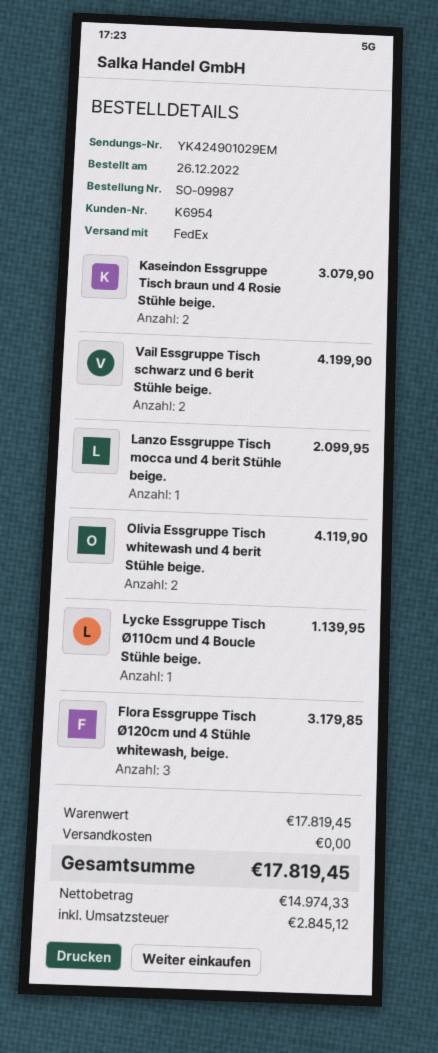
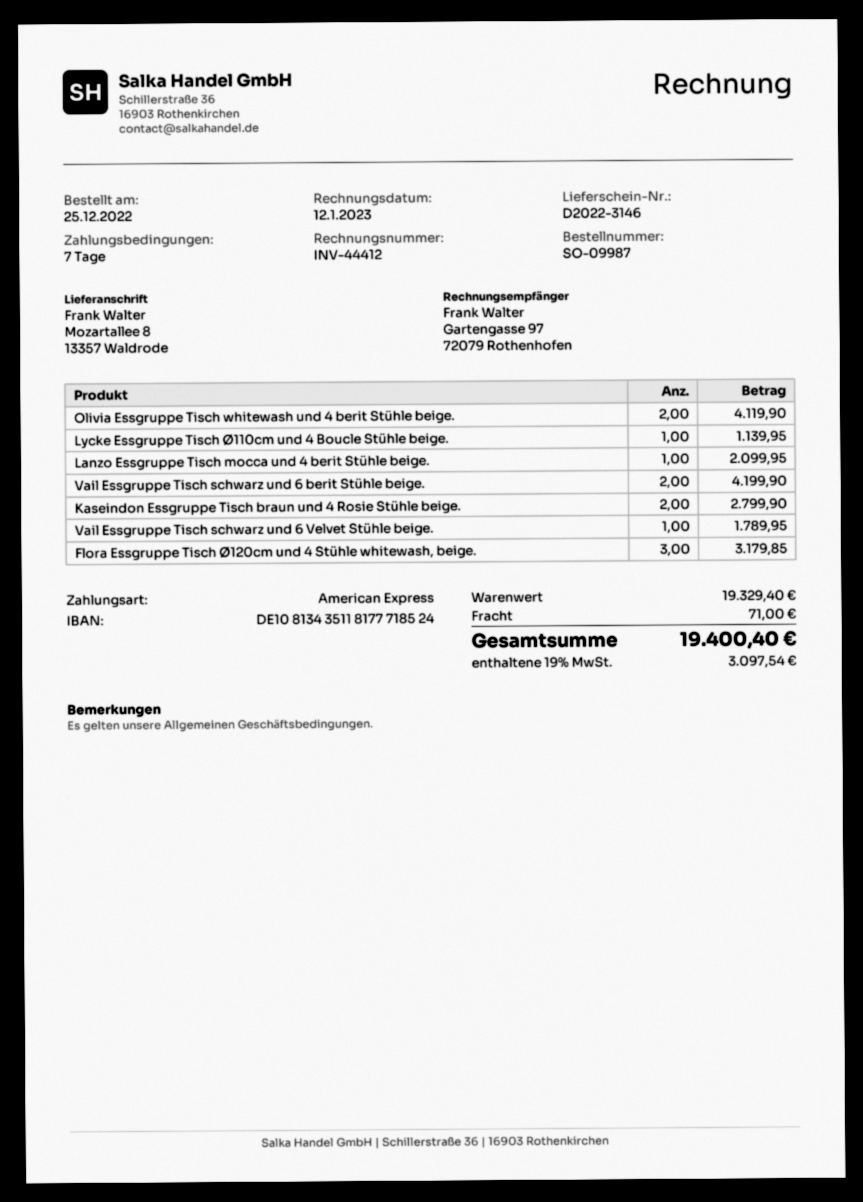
order date: 2022-12-26 -> 2022-12-25
Kaseindon Essgruppe Tisch braun und 4 Rosie Stühle beige.: 2 for 3079.90 -> 2 for 2799.90
Vail Essgruppe Tisch schwarz und 6 Velvet Stühle beige.: none -> 1 for 1789.95
subtotal: 17819.45 -> 19329.40
shipping: 0.00 -> 71.00
tax: 2845.12 -> 3097.54
total: 17819.45 -> 19400.40

